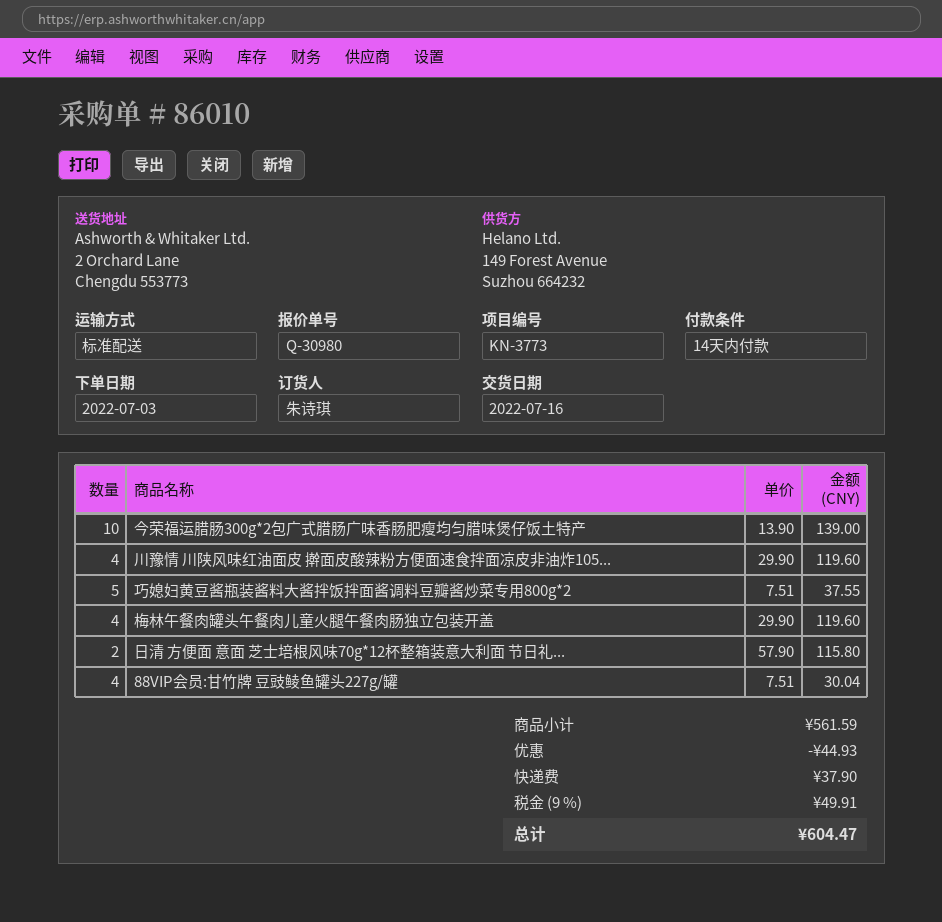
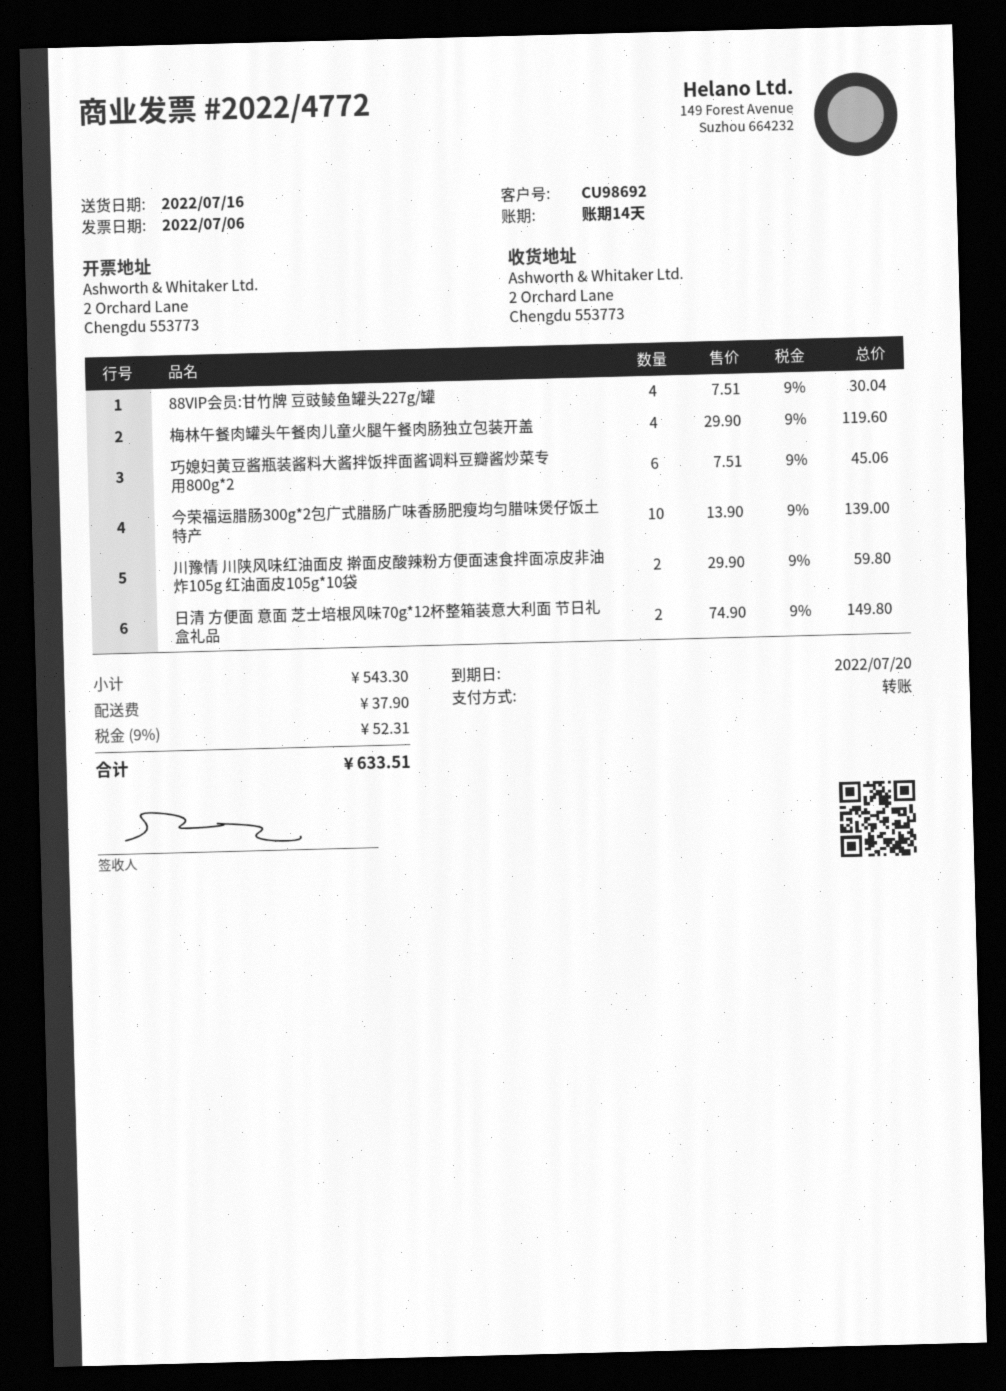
川豫情 川陕风味红油面皮 擀面皮酸辣粉方便面速食拌面凉皮非油炸105...: 4 x 29.90 = 119.60 -> 2 x 29.90 = 59.80
巧媳妇黄豆酱瓶装酱料大酱拌饭拌面酱调料豆瓣酱炒菜专用800g*2: 5 x 7.51 = 37.55 -> 6 x 7.51 = 45.06
日清 方便面 意面 芝士培根风味70g*12杯整箱装意大利面 节日礼...: 2 x 57.90 = 115.80 -> 2 x 74.90 = 149.80
subtotal: 561.59 -> 543.30
discount: 44.93 -> none
tax: 9% = 49.91 -> 9% = 52.31
total: 604.47 -> 633.51

